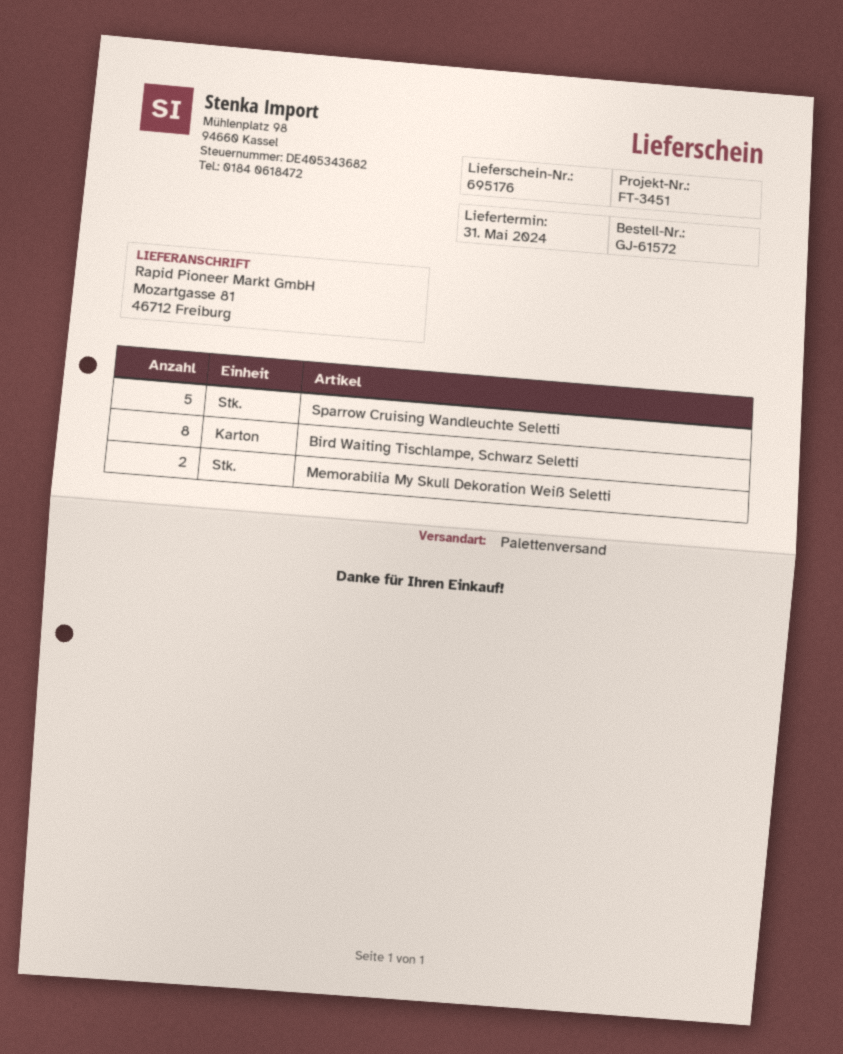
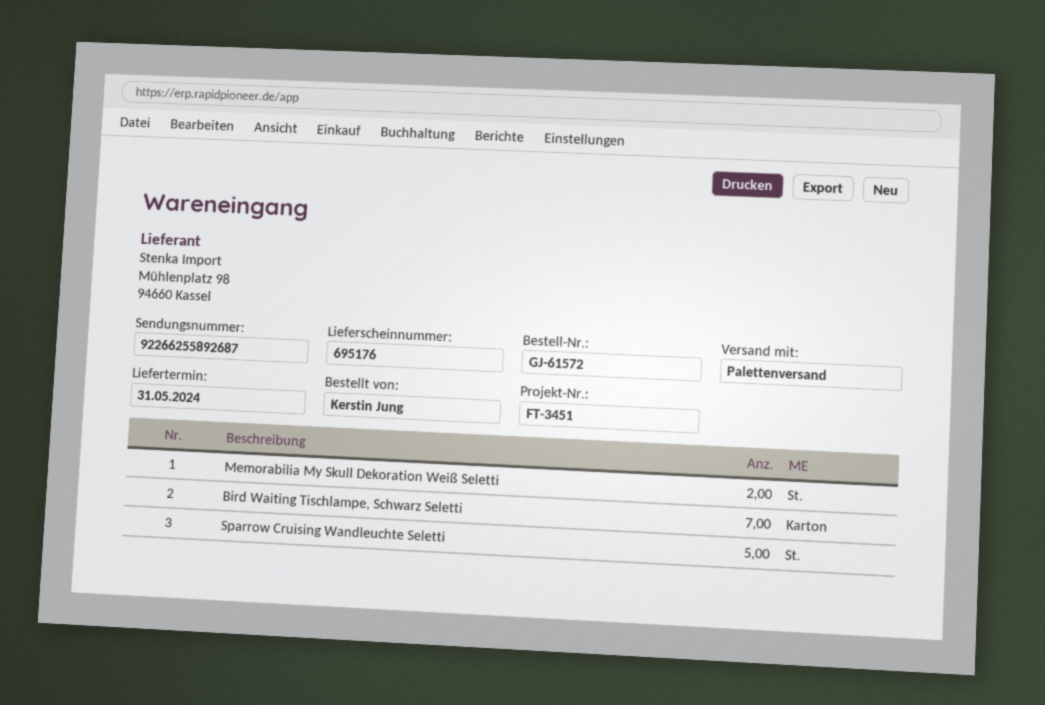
Bird Waiting Tischlampe, Schwarz Seletti: 8 -> 7

